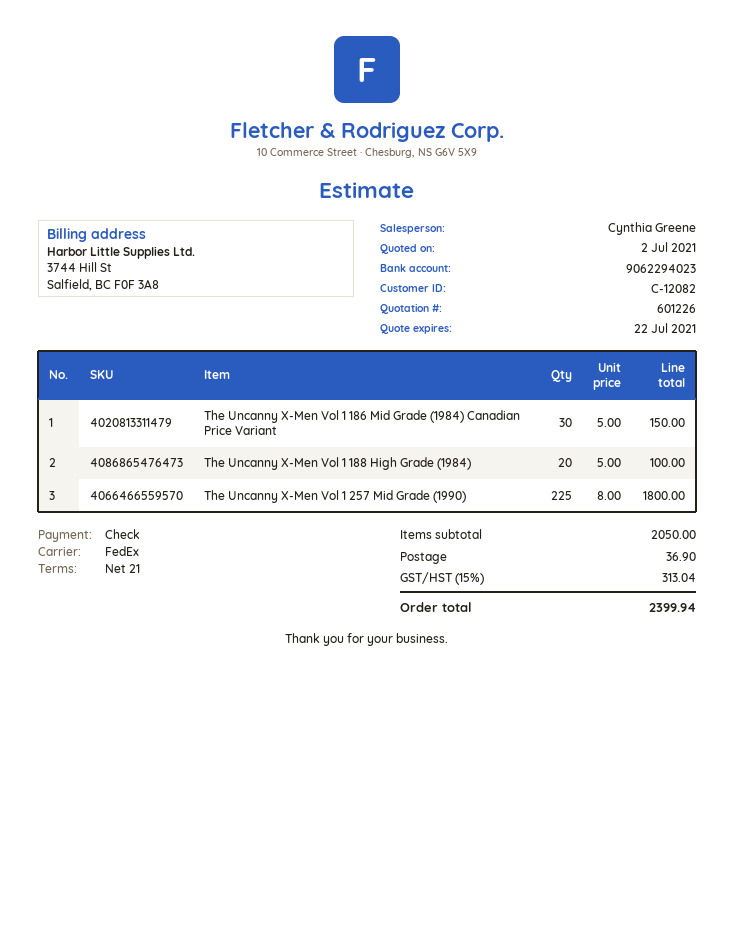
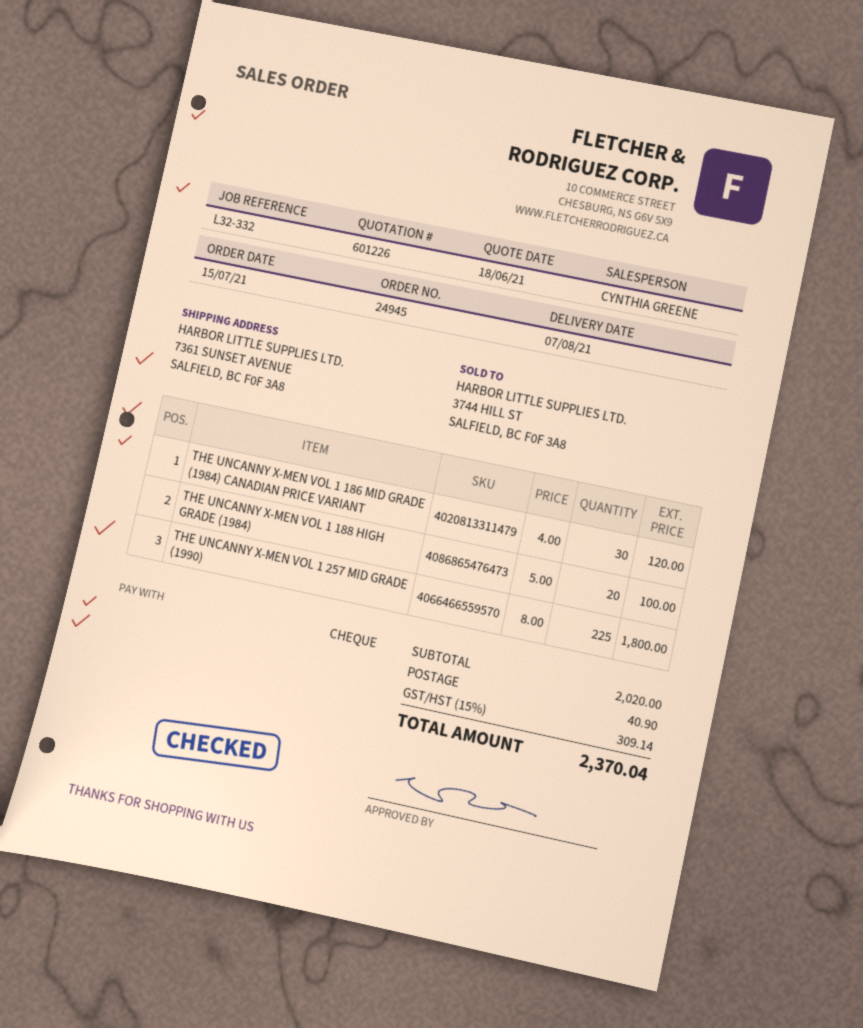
quote date: 2021-07-02 -> 2021-06-18
The Uncanny X-Men Vol 1 186 Mid Grade (1984) Canadian Price Variant: 30 x 5.00 = 150.00 -> 30 x 4.00 = 120.00
subtotal: 2050.00 -> 2020.00
shipping: 36.90 -> 40.90
tax: 15% = 313.04 -> 15% = 309.14
total: 2399.94 -> 2370.04

